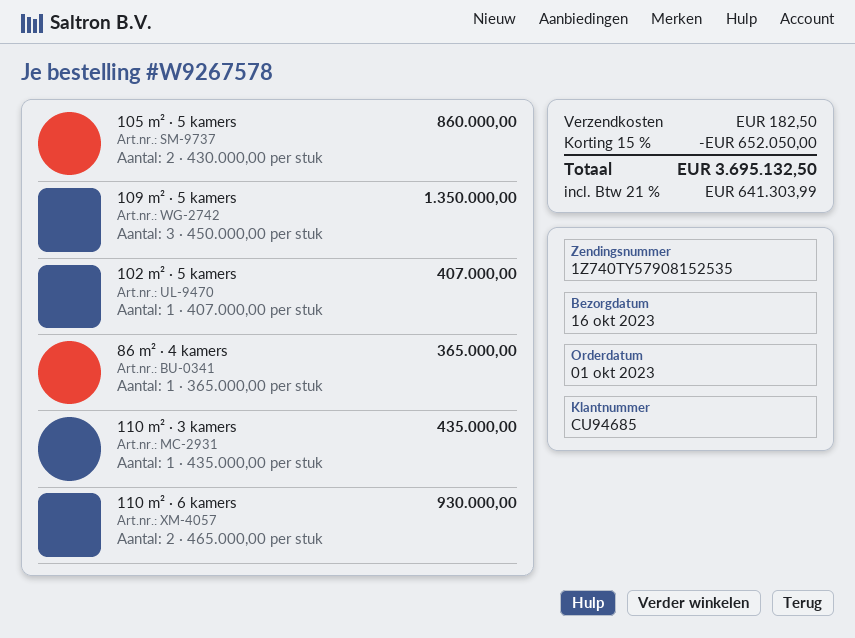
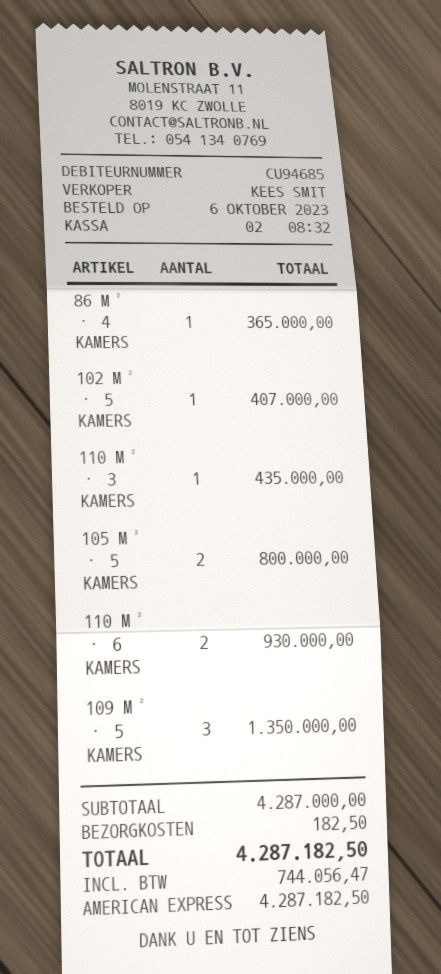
order date: 2023-10-01 -> 2023-10-06
105 m² · 5 kamers: 2 for 860000.00 -> 2 for 800000.00
discount: 15% = 652050.00 -> none
tax: 641303.99 -> 744056.47
total: 3695132.50 -> 4287182.50

